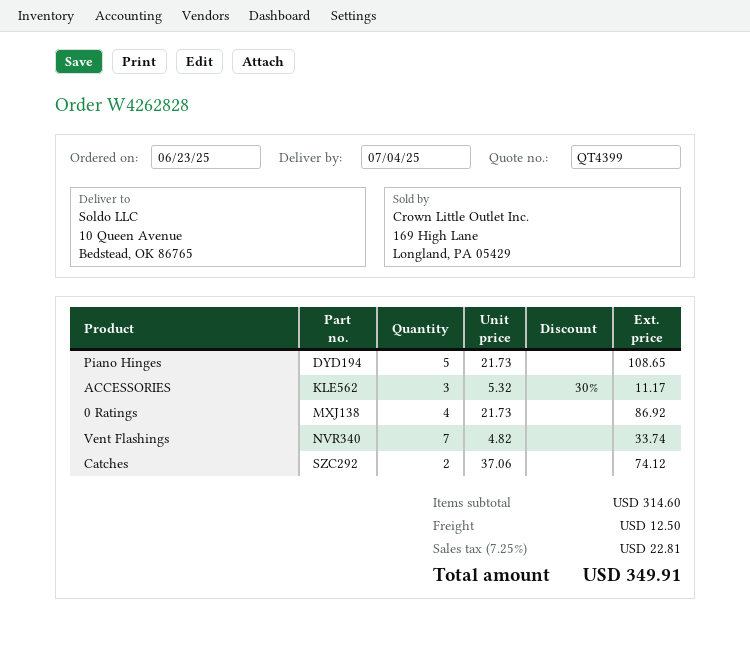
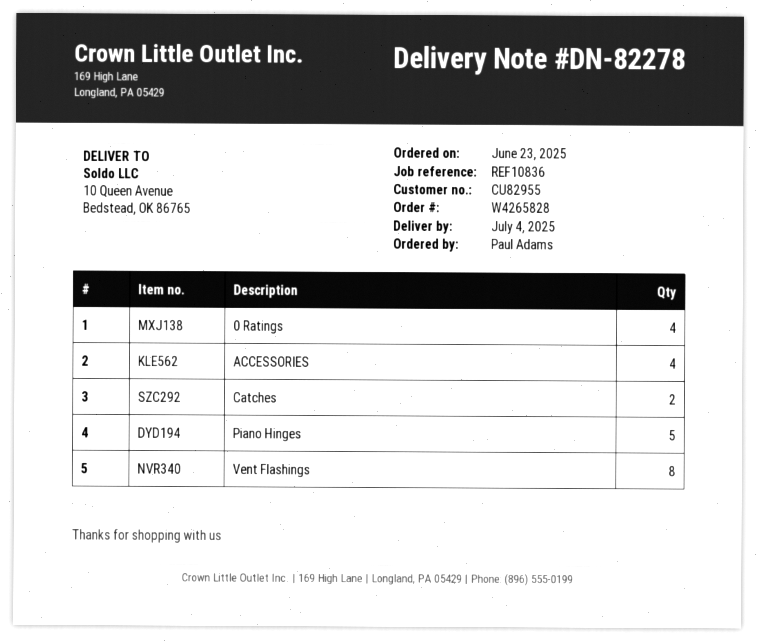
order number: W4262828 -> W4265828
ACCESSORIES: 3 -> 4
Vent Flashings: 7 -> 8

